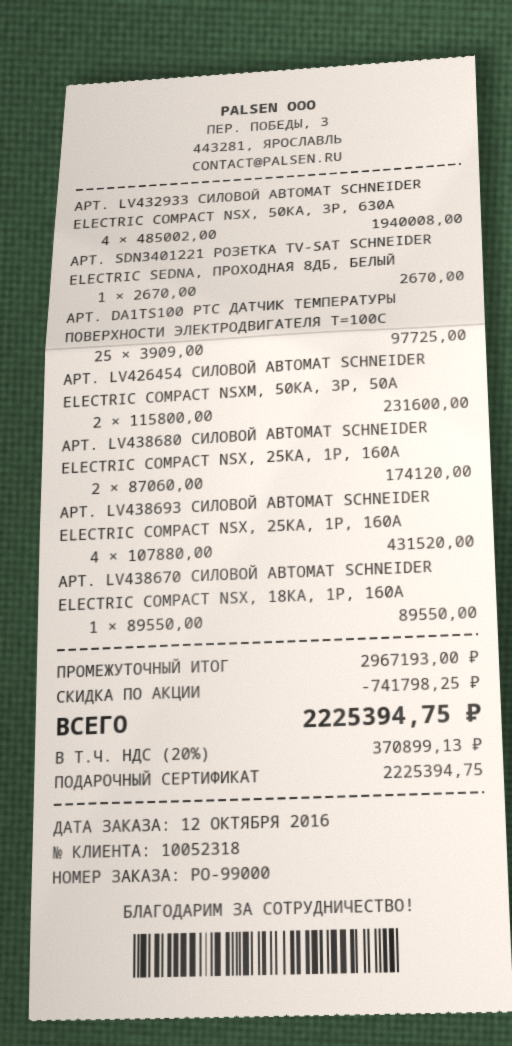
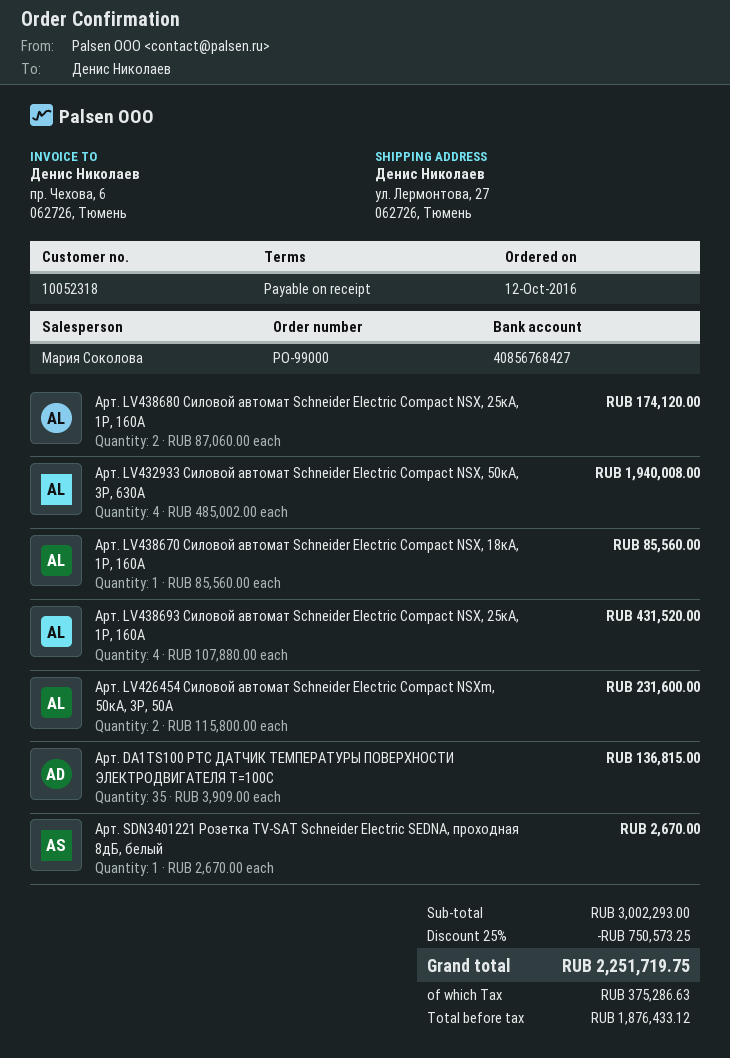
АРТ. DA1TS100 РТС ДАТЧИК ТЕМПЕРАТУРЫ ПОВЕРХНОСТИ ЭЛЕКТРОДВИГАТЕЛЯ Т=100С: 25 x 3909.00 = 97725.00 -> 35 x 3909.00 = 136815.00
АРТ. LV438670 СИЛОВОЙ АВТОМАТ SCHNEIDER ELECTRIC COMPACT NSX, 18КА, 1P, 160А: 1 x 89550.00 = 89550.00 -> 1 x 85560.00 = 85560.00
subtotal: 2967193.00 -> 3002293.00
discount: 741798.25 -> 750573.25
tax: 370899.13 -> 375286.63
total: 2225394.75 -> 2251719.75

